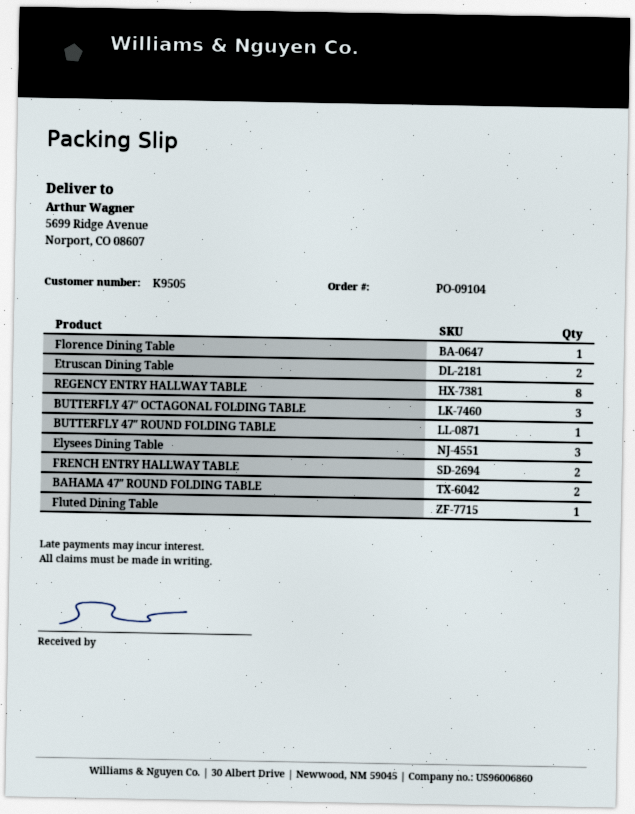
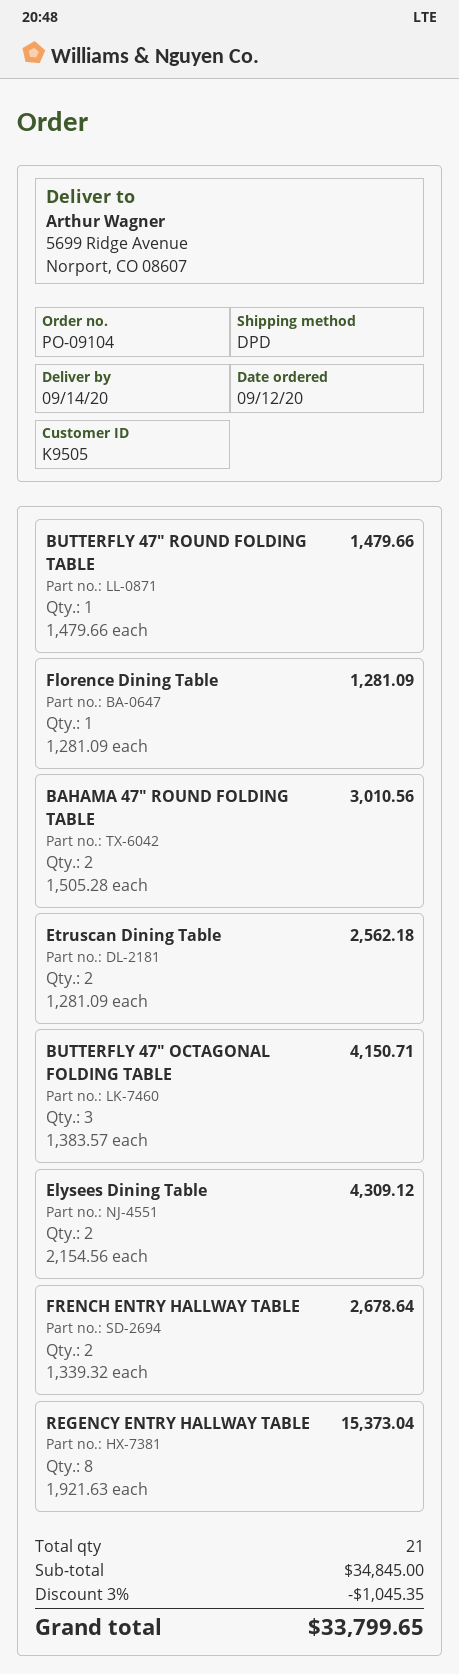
Elysees Dining Table: 3 -> 2
Fluted Dining Table: 1 -> none

